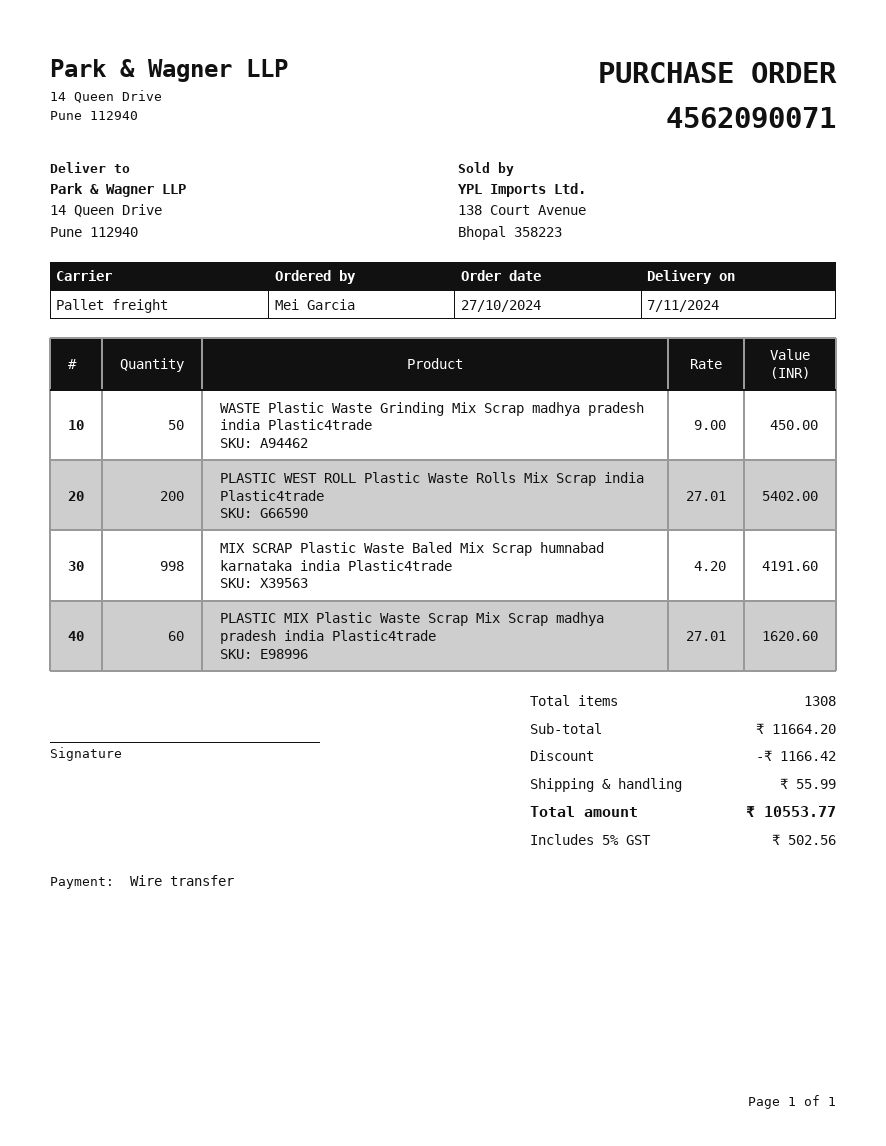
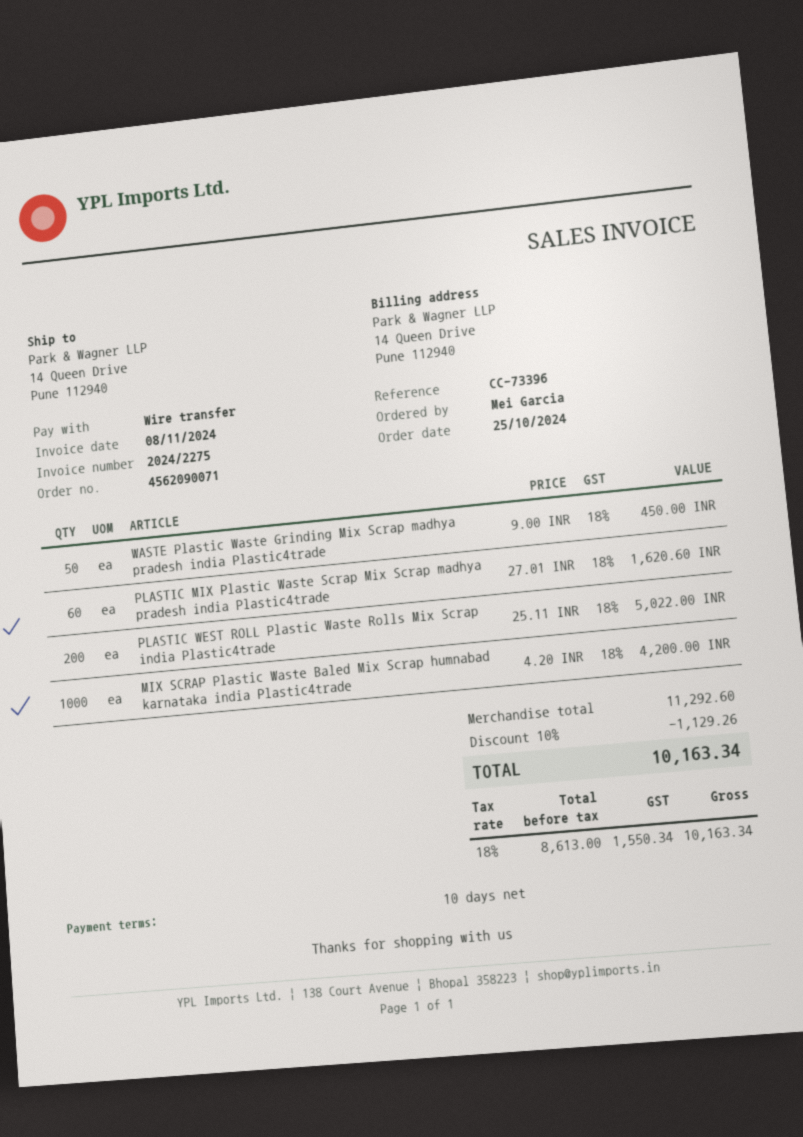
order date: 2024-10-27 -> 2024-10-25
PLASTIC WEST ROLL Plastic Waste Rolls Mix Scrap india Plastic4trade: 200 x 27.01 = 5402.00 -> 200 x 25.11 = 5022.00
MIX SCRAP Plastic Waste Baled Mix Scrap humnabad karnataka india Plastic4trade: 998 x 4.20 = 4191.60 -> 1000 x 4.20 = 4200.00
subtotal: 11664.20 -> 11292.60
discount: 1166.42 -> 1129.26
shipping: 55.99 -> none
tax: 5% = 502.56 -> 18% = 1550.34
total: 10553.77 -> 10163.34

